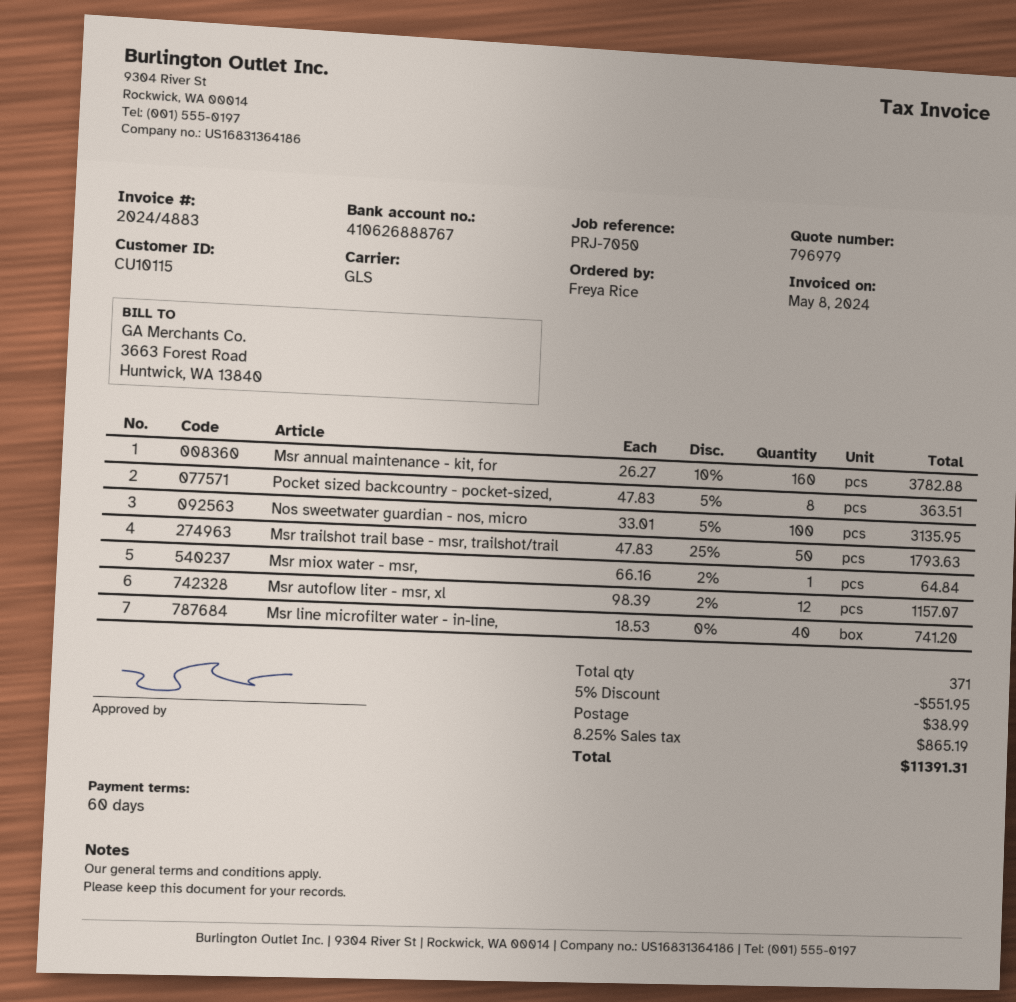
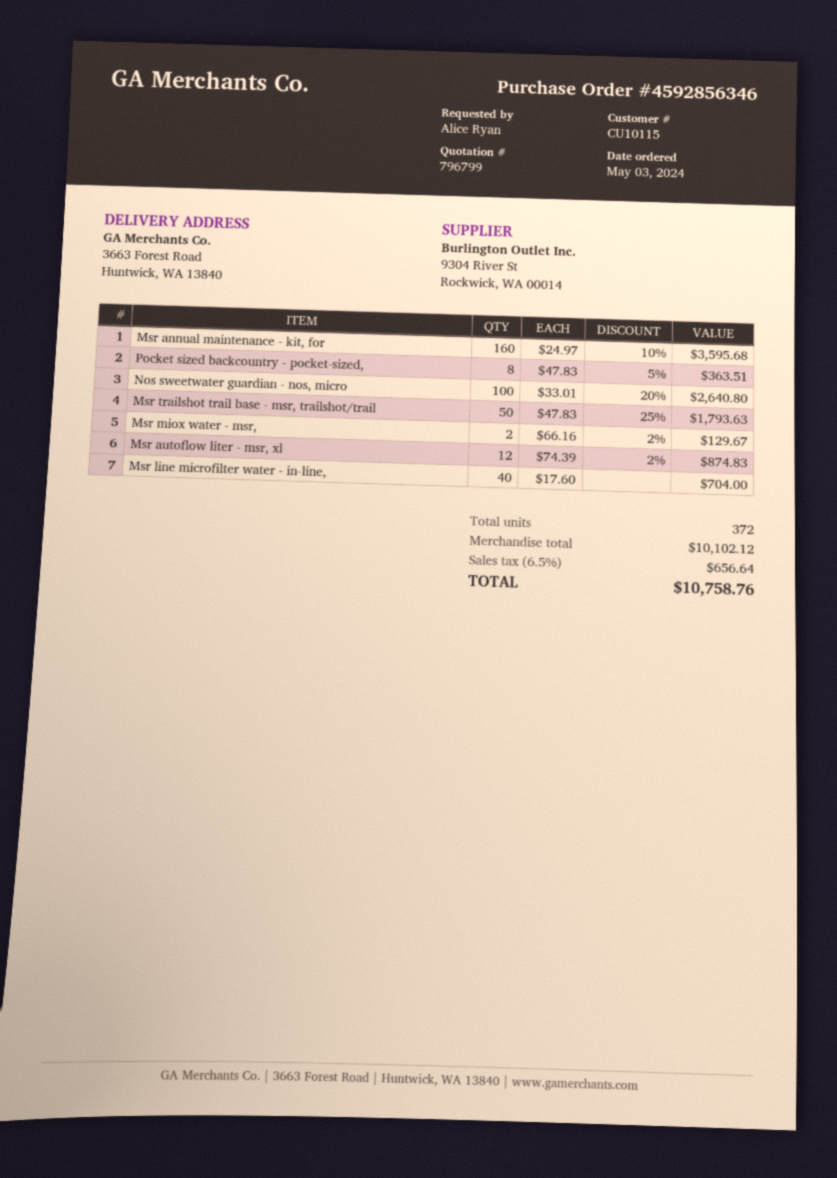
quote number: 796979 -> 796799
ordered by: Freya Rice -> Alice Ryan
Msr annual maintenance - kit, for: 160 x 26.27 - 10% = 3782.88 -> 160 x 24.97 - 10% = 3595.68
Nos sweetwater guardian - nos, micro: 100 x 33.01 - 5% = 3135.95 -> 100 x 33.01 - 20% = 2640.80
Msr miox water - msr,: 1 x 66.16 - 2% = 64.84 -> 2 x 66.16 - 2% = 129.67
Msr autoflow liter - msr, xl: 12 x 98.39 - 2% = 1157.07 -> 12 x 74.39 - 2% = 874.83
Msr line microfilter water - in-line,: 40 x 18.53 = 741.20 -> 40 x 17.60 = 704.00
total quantity: 371 -> 372
discount: 5% = 551.95 -> none
shipping: 38.99 -> none
tax: 8.25% = 865.19 -> 6.5% = 656.64
total: 11391.31 -> 10758.76

